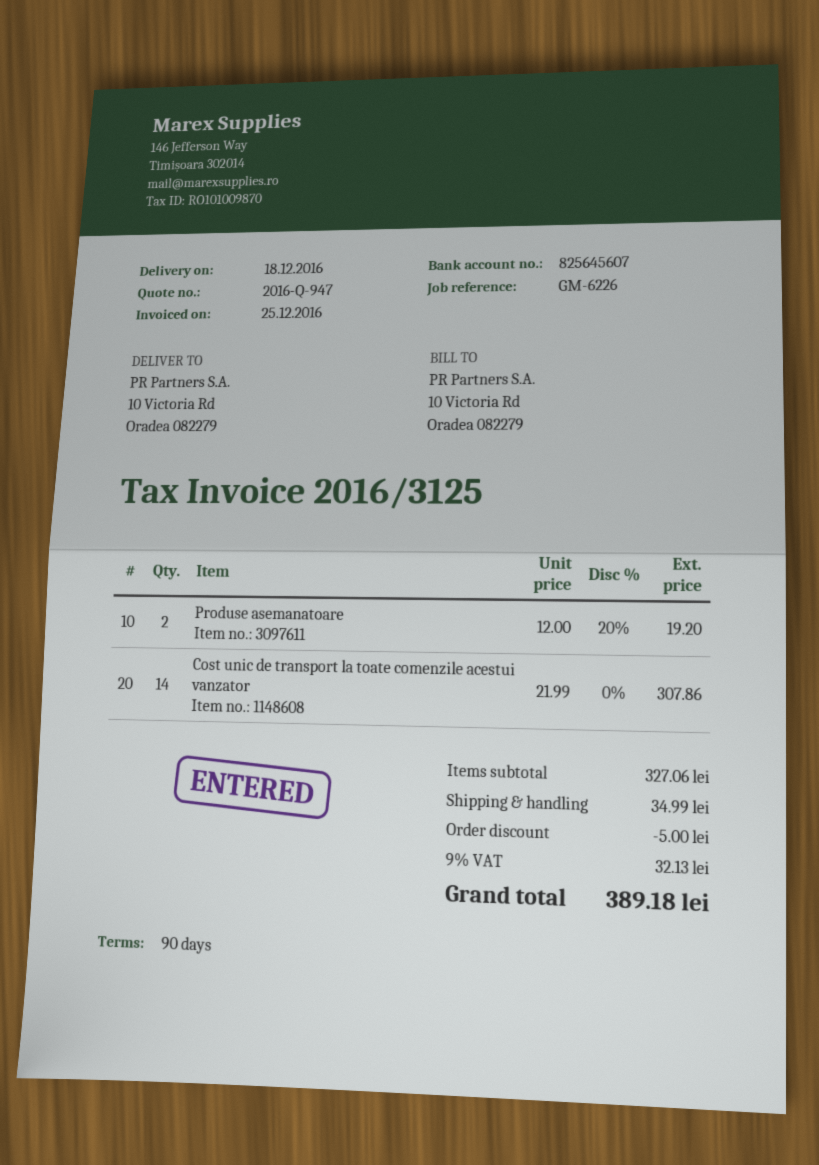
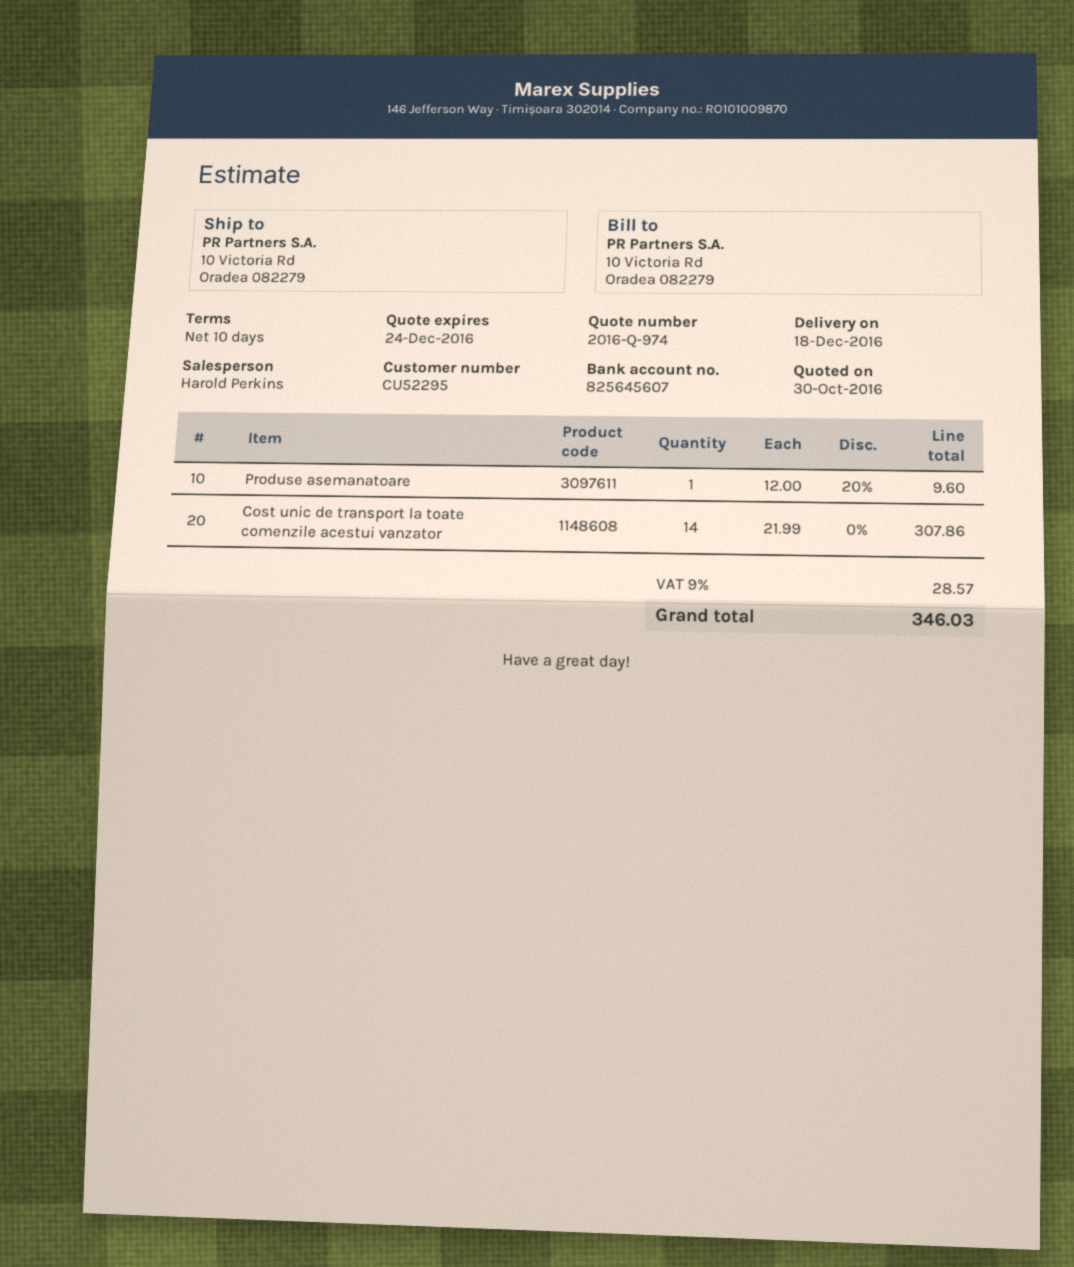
quote number: 2016-Q-947 -> 2016-Q-974
payment terms: 90 days -> 10 days
Produse asemanatoare: 2 x 12.00 - 20% = 19.20 -> 1 x 12.00 - 20% = 9.60
discount: 5.00 -> none
shipping: 34.99 -> none
tax: 9% = 32.13 -> 9% = 28.57
total: 389.18 -> 346.03

